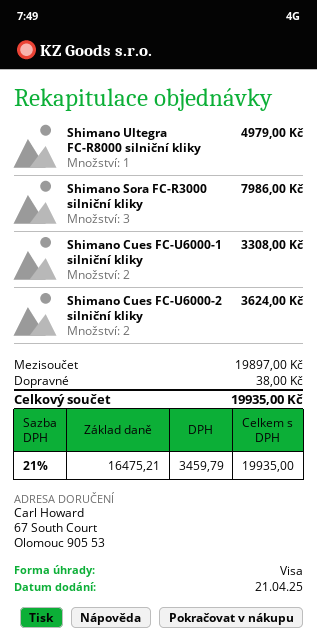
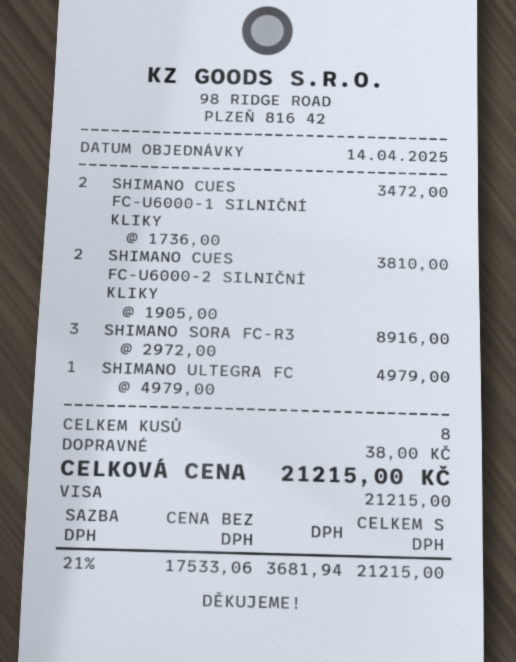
Shimano Sora FC-R3000 silniční kliky: 3 for 7986.00 -> 3 for 8916.00
Shimano Cues FC-U6000-1 silniční kliky: 2 for 3308.00 -> 2 for 3472.00
Shimano Cues FC-U6000-2 silniční kliky: 2 for 3624.00 -> 2 for 3810.00
net: 16475.21 -> 17533.06
tax: 21% = 3459.79 -> 21% = 3681.94
total: 19935.00 -> 21215.00

